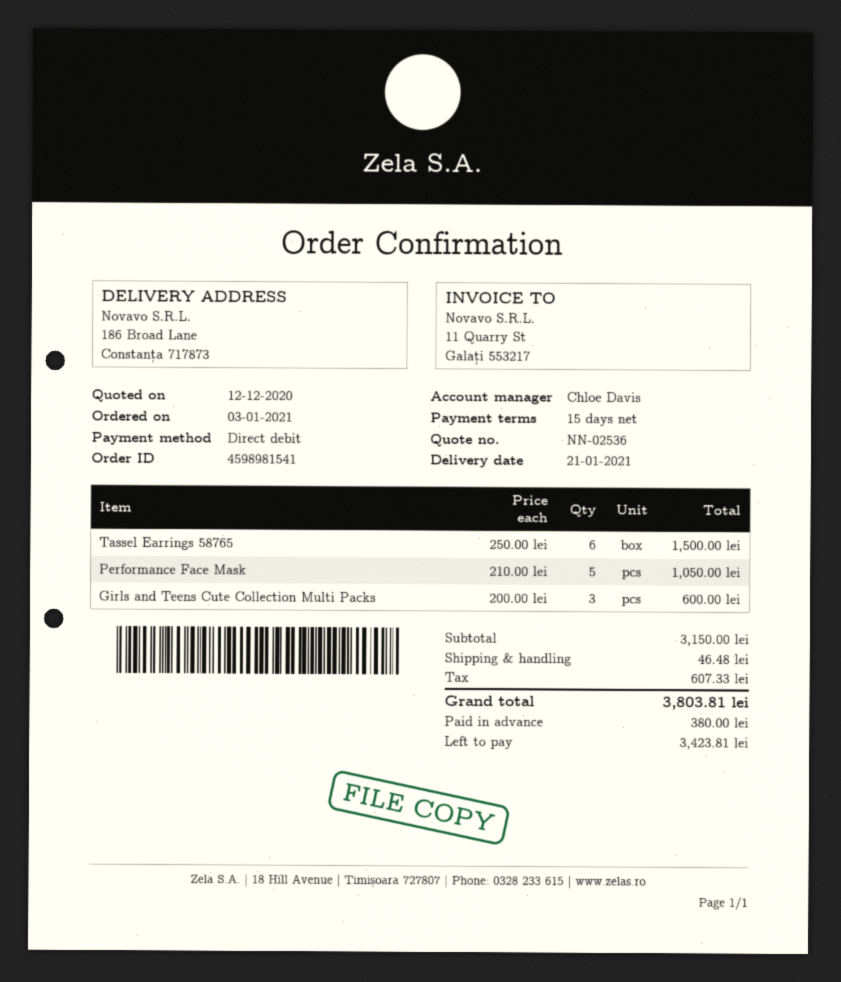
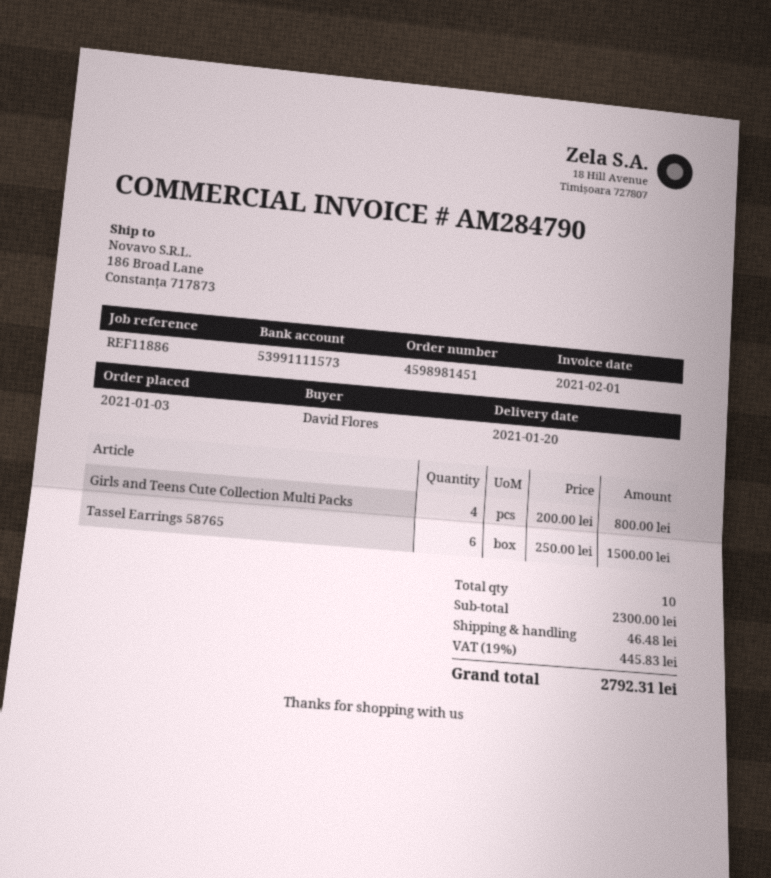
order number: 4598981541 -> 4598981451
delivery date: 2021-01-21 -> 2021-01-20
Performance Face Mask: 5 x 210.00 = 1050.00 -> none
Girls and Teens Cute Collection Multi Packs: 3 x 200.00 = 600.00 -> 4 x 200.00 = 800.00
subtotal: 3150.00 -> 2300.00
tax: 607.33 -> 445.83
total: 3803.81 -> 2792.31

